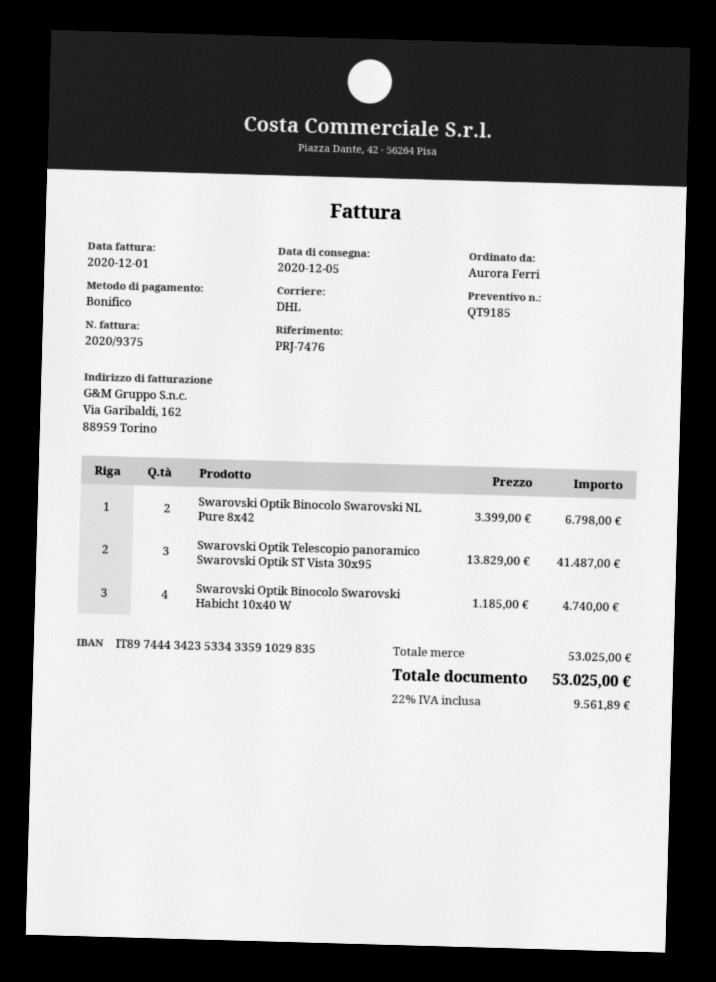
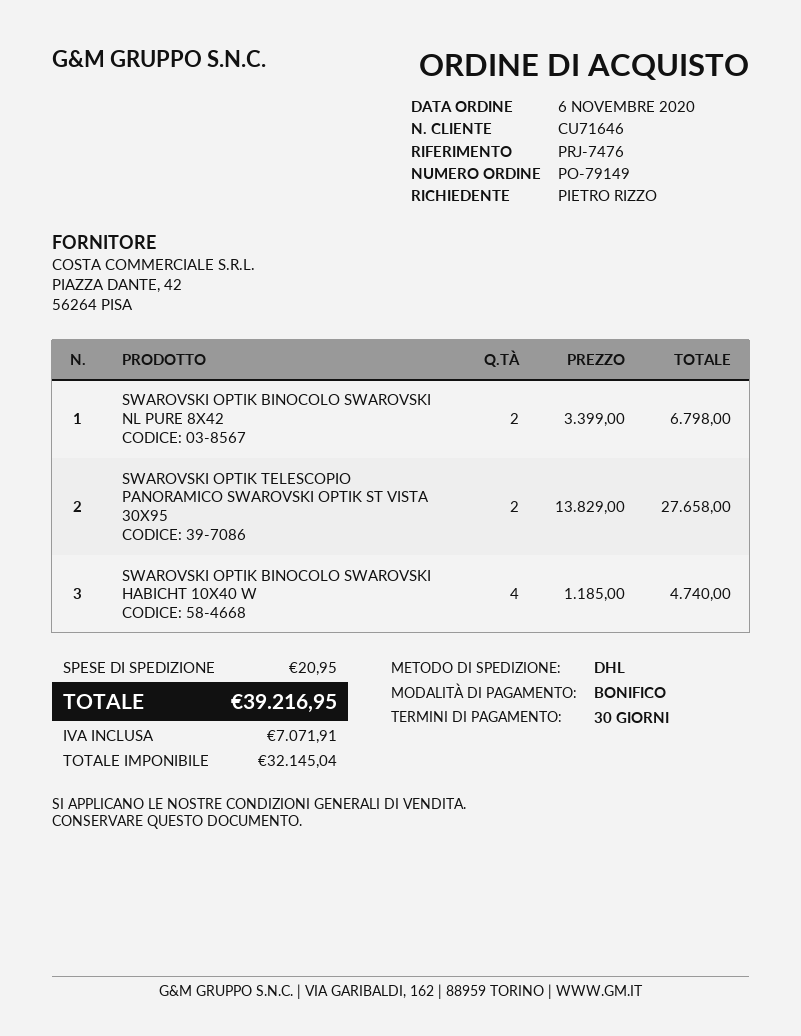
ordered by: Aurora Ferri -> PIETRO RIZZO
Swarovski Optik Telescopio panoramico Swarovski Optik ST Vista 30x95: 3 x 13829.00 = 41487.00 -> 2 x 13829.00 = 27658.00
shipping: none -> 20.95
tax: 9561.89 -> 7071.91
total: 53025.00 -> 39216.95

